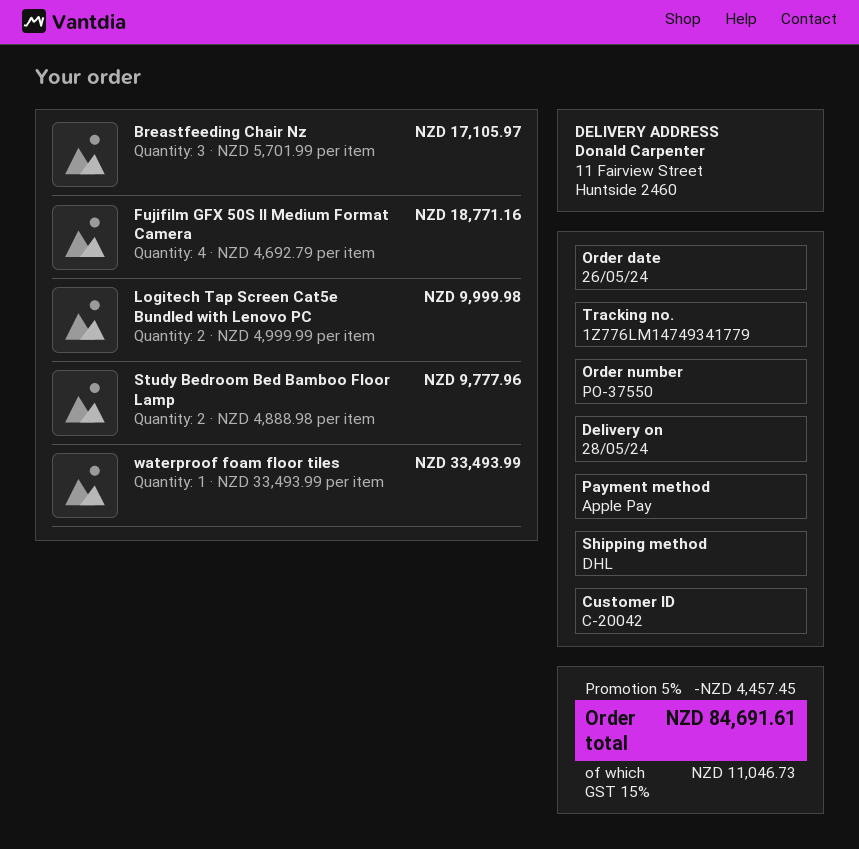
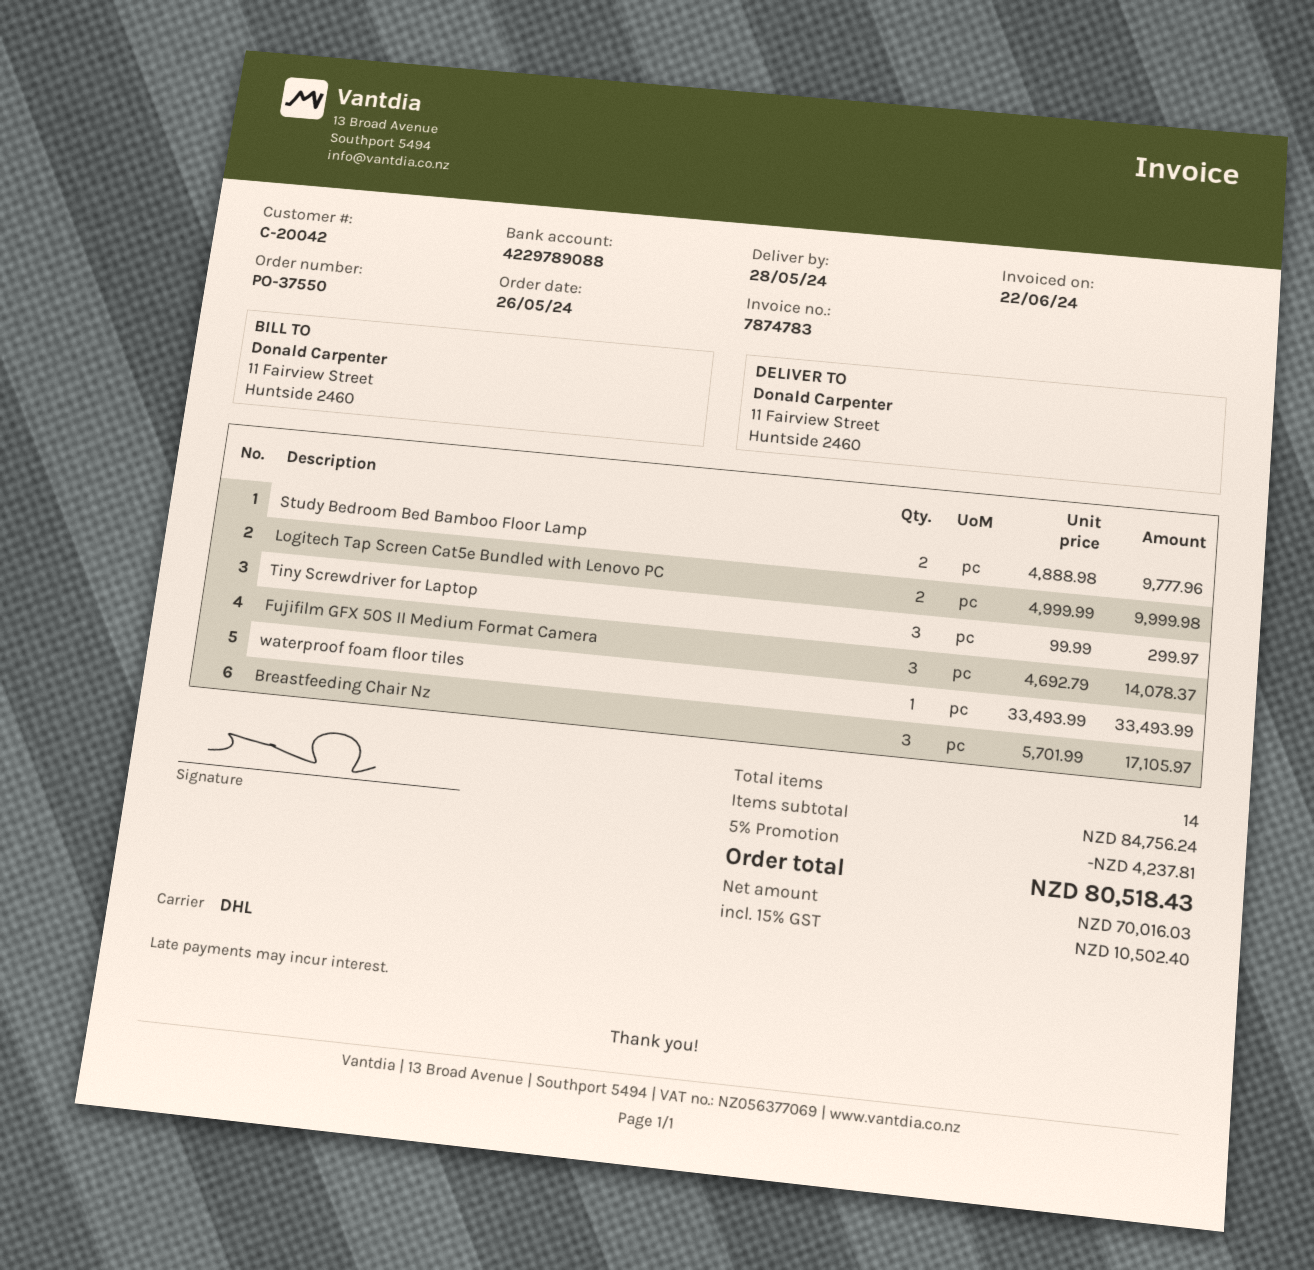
Fujifilm GFX 50S II Medium Format Camera: 4 x 4692.79 = 18771.16 -> 3 x 4692.79 = 14078.37
Tiny Screwdriver for Laptop: none -> 3 x 99.99 = 299.97
discount: 5% = 4457.45 -> 5% = 4237.81
tax: 15% = 11046.73 -> 15% = 10502.40
total: 84691.61 -> 80518.43

